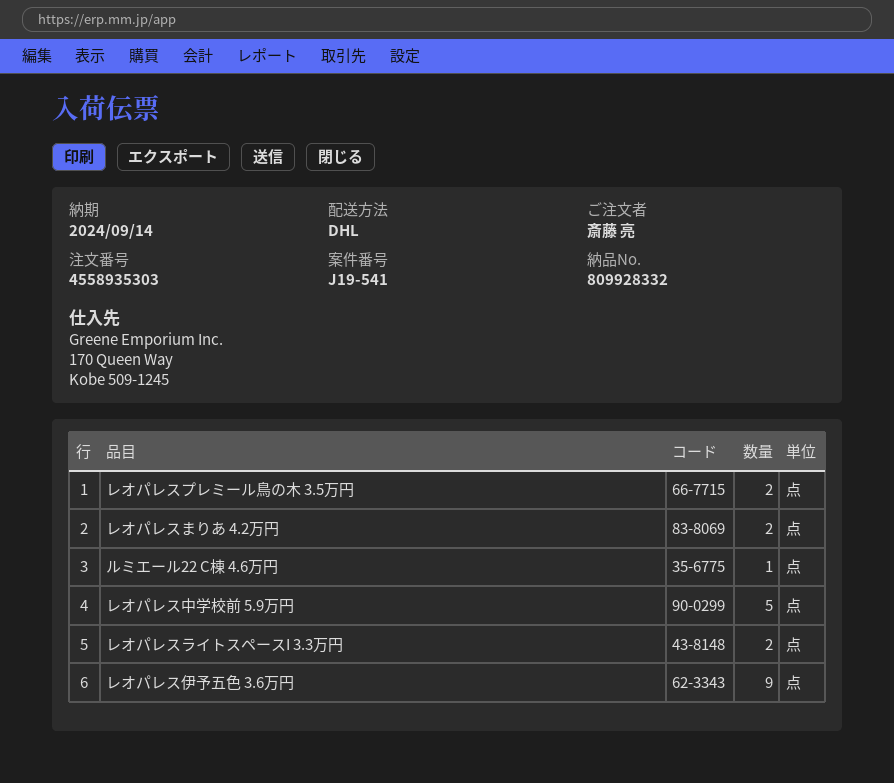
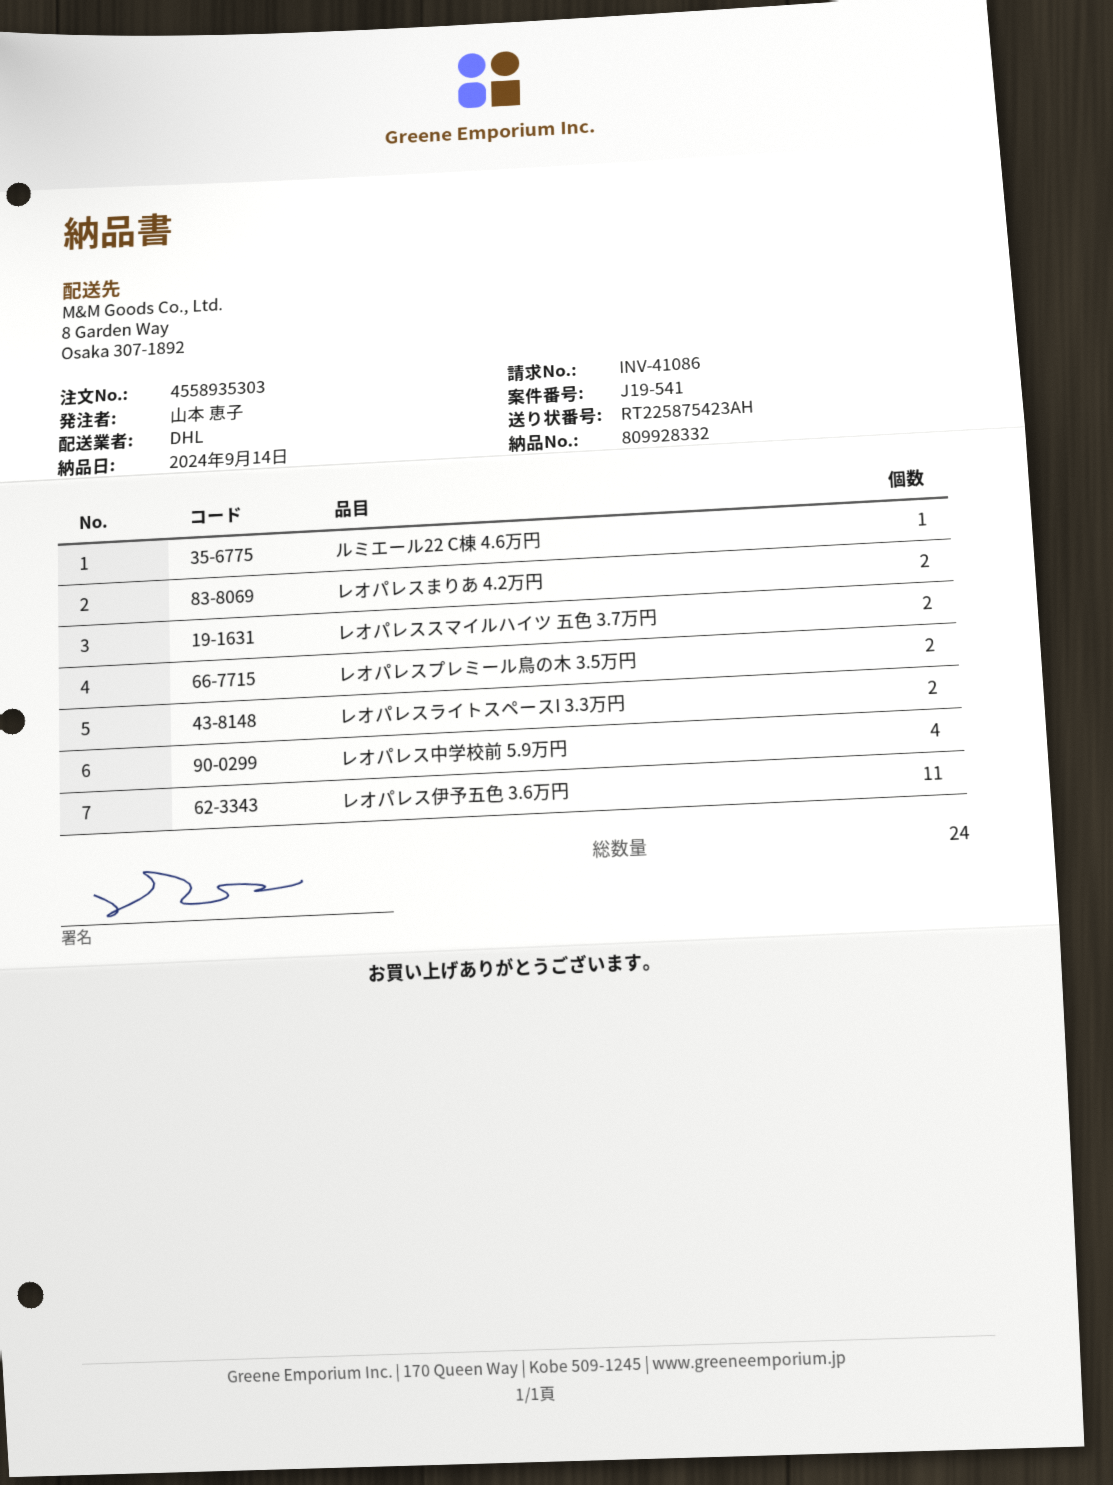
ordered by: 斎藤 亮 -> 山本 恵子
レオパレス中学校前 5.9万円: 5 -> 4
レオパレス伊予五色 3.6万円: 9 -> 11
レオパレススマイルハイツ 五色 3.7万円: none -> 2

